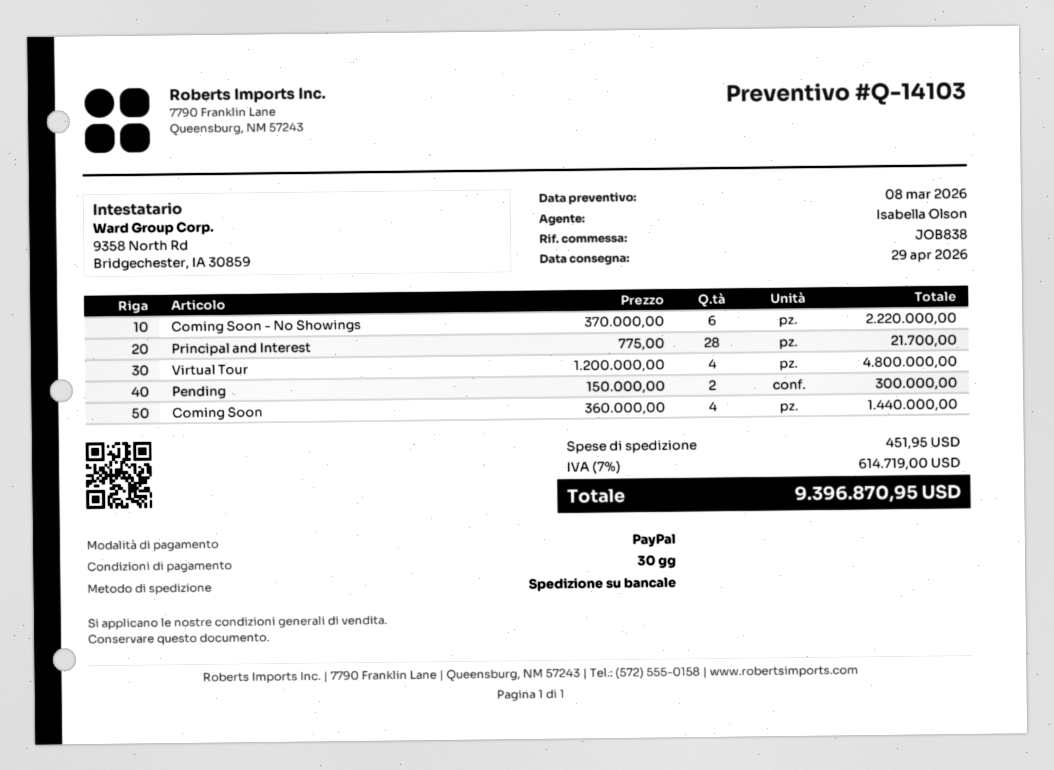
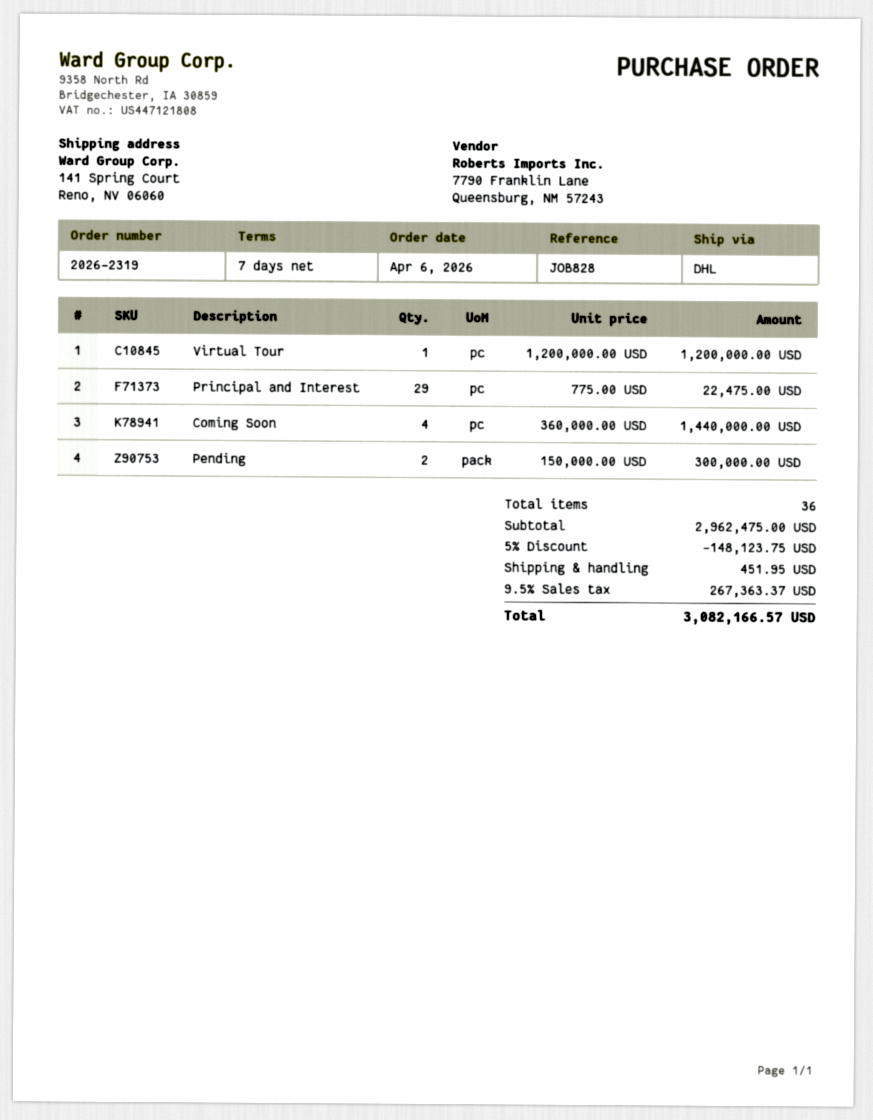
payment terms: 30 days -> 7 days
reference: JOB838 -> JOB828
shipping method: pallet freight -> DHL
Coming Soon - No Showings: 6 x 370000.00 = 2220000.00 -> none
Principal and Interest: 28 x 775.00 = 21700.00 -> 29 x 775.00 = 22475.00
Virtual Tour: 4 x 1200000.00 = 4800000.00 -> 1 x 1200000.00 = 1200000.00
discount: none -> 5% = 148123.75
tax: 7% = 614719.00 -> 9.5% = 267363.37
total: 9396870.95 -> 3082166.57

